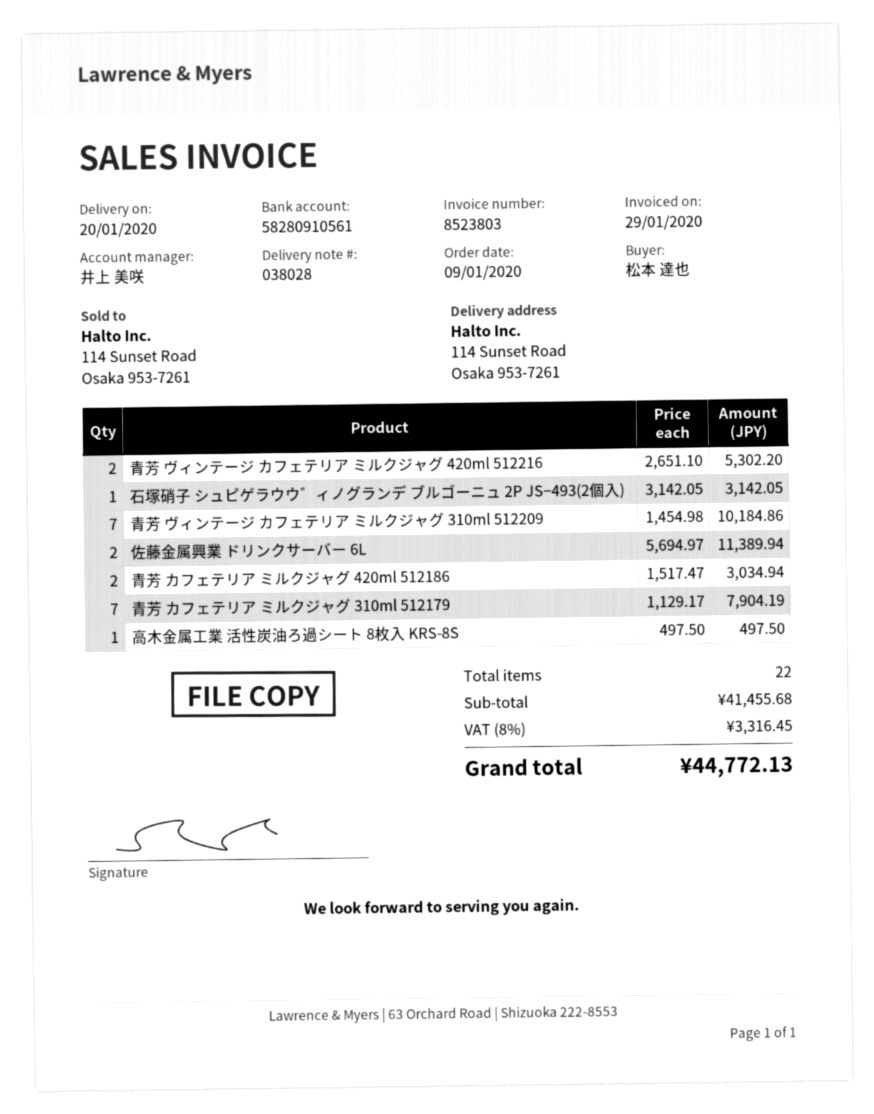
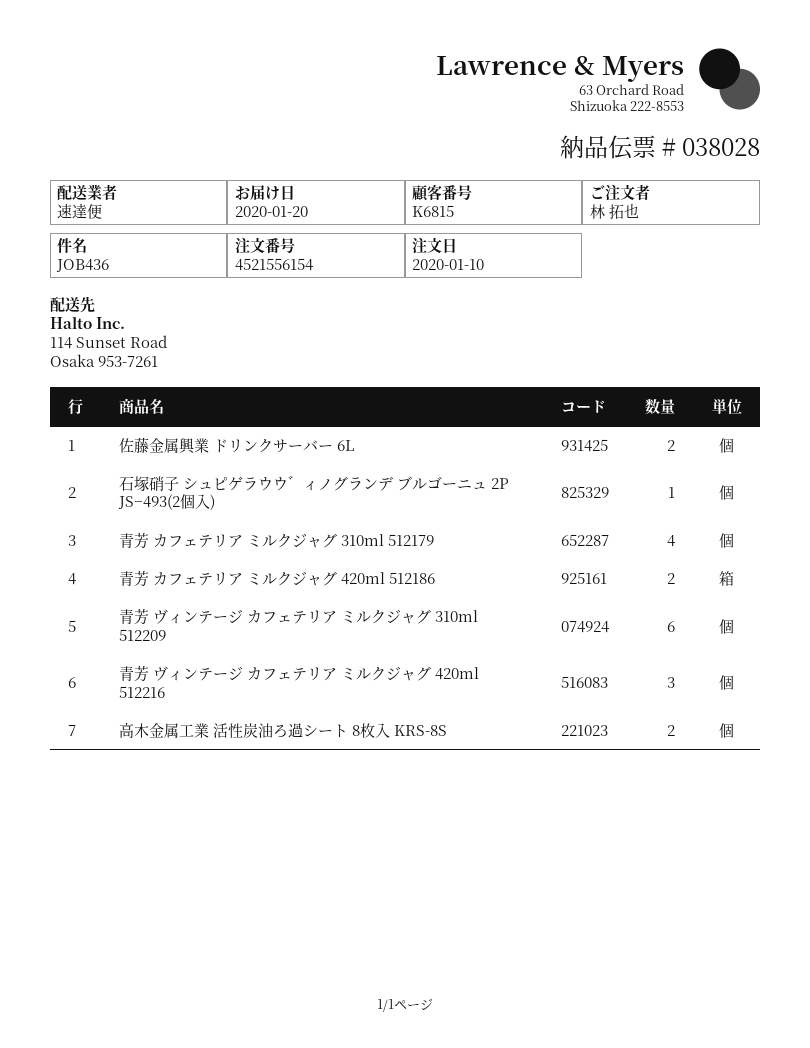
order date: 2020-01-09 -> 2020-01-10
ordered by: 松本 達也 -> 林 拓也
青芳 ヴィンテージ カフェテリア ミルクジャグ 420ml 512216: 2 -> 3
青芳 ヴィンテージ カフェテリア ミルクジャグ 310ml 512209: 7 -> 6
青芳 カフェテリア ミルクジャグ 310ml 512179: 7 -> 4
高木金属工業 活性炭油ろ過シート 8枚入 KRS-8S: 1 -> 2

